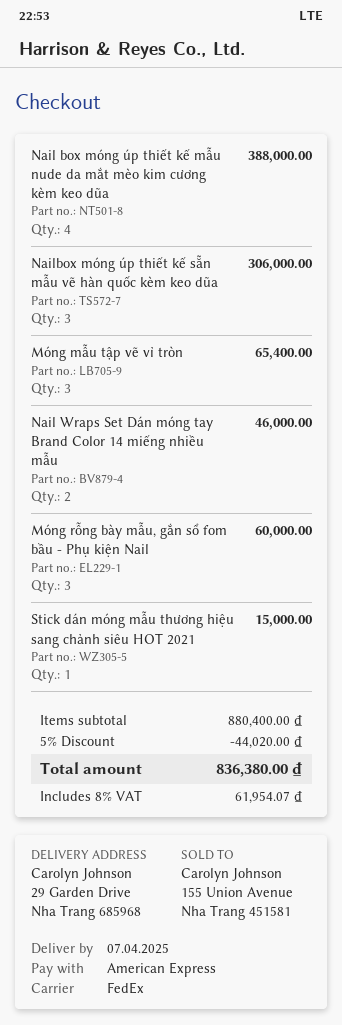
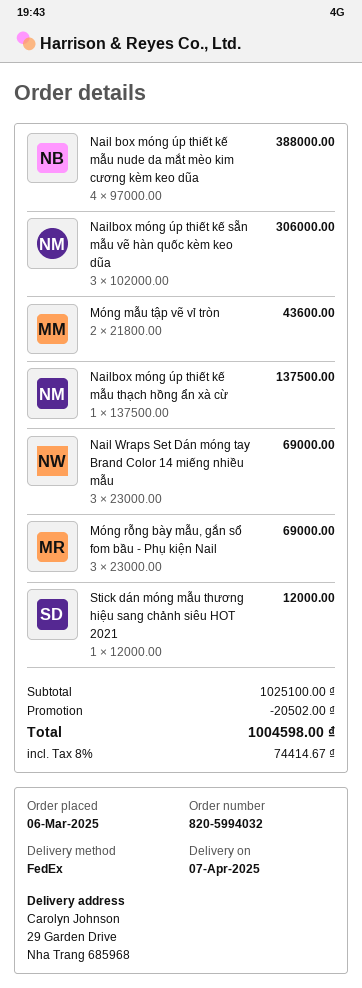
Móng mẫu tập vẽ vỉ tròn: 3 for 65400.00 -> 2 for 43600.00
Nail Wraps Set Dán móng tay Brand Color 14 miếng nhiều mẫu: 2 for 46000.00 -> 3 for 69000.00
Móng rỗng bày mẫu, gắn sổ fom bầu - Phụ kiện Nail: 3 for 60000.00 -> 3 for 69000.00
Stick dán móng mẫu thương hiệu sang chảnh siêu HOT 2021: 1 for 15000.00 -> 1 for 12000.00
Nailbox móng úp thiết kế mẫu thạch hồng ẩn xà cừ: none -> 1 for 137500.00
subtotal: 880400.00 -> 1025100.00
discount: 44020.00 -> 20502.00
tax: 8% = 61954.07 -> 8% = 74414.67
total: 836380.00 -> 1004598.00

